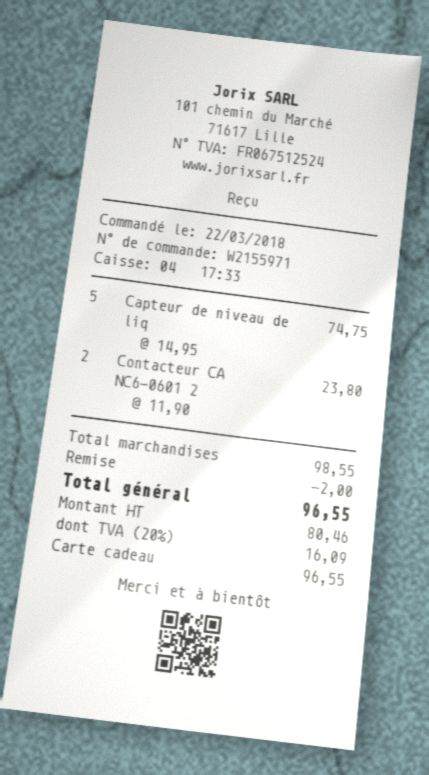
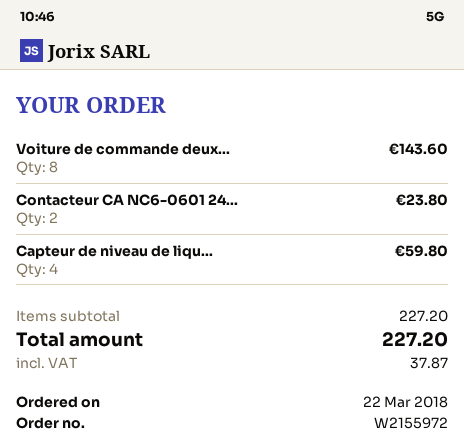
order number: W2155971 -> W2155972
Capteur de niveau de liq: 5 for 74.75 -> 4 for 59.80
Voiture de commande deux...: none -> 8 for 143.60
subtotal: 98.55 -> 227.20
discount: 2.00 -> none
tax: 16.09 -> 37.87
total: 96.55 -> 227.20

